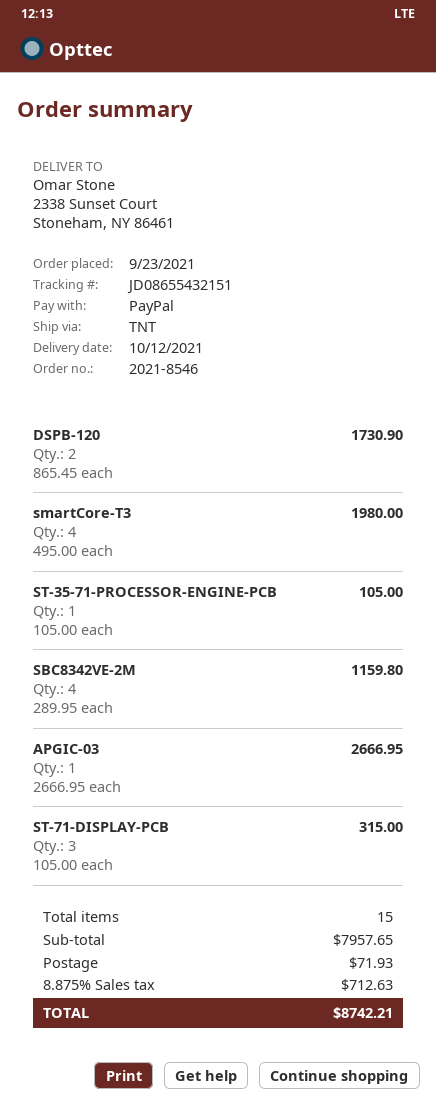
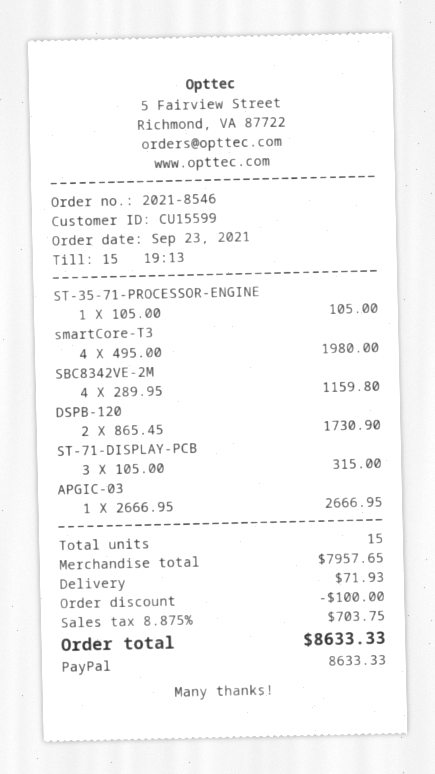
discount: none -> 100.00
tax: 8.875% = 712.63 -> 8.875% = 703.75
total: 8742.21 -> 8633.33

